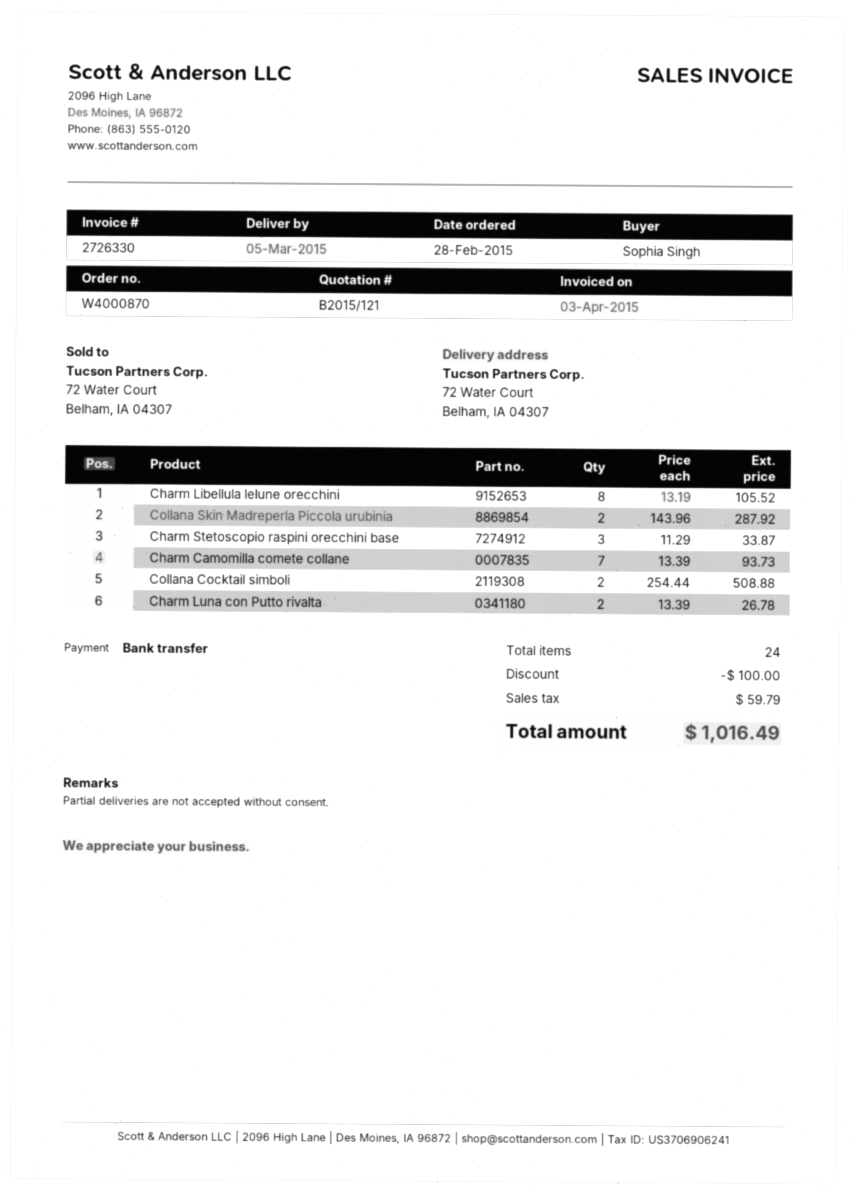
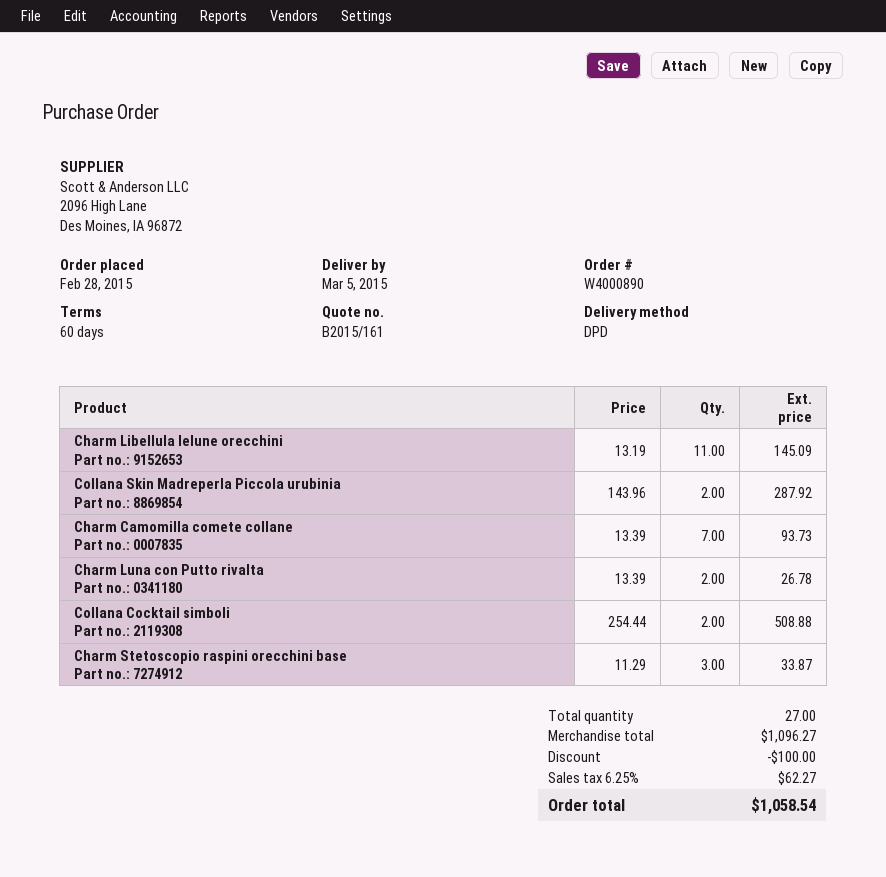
quote number: B2015/121 -> B2015/161
order number: W4000870 -> W4000890
Charm Libellula lelune orecchini: 8 x 13.19 = 105.52 -> 11 x 13.19 = 145.09
total quantity: 24 -> 27
tax: 59.79 -> 62.27
total: 1016.49 -> 1058.54

